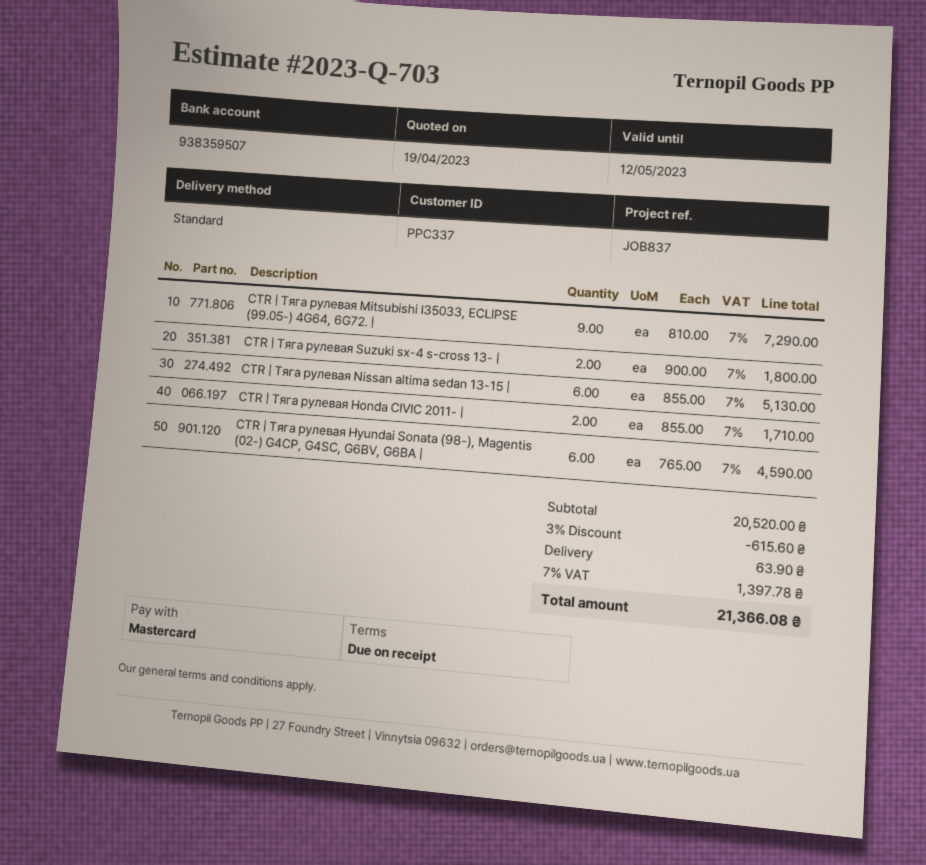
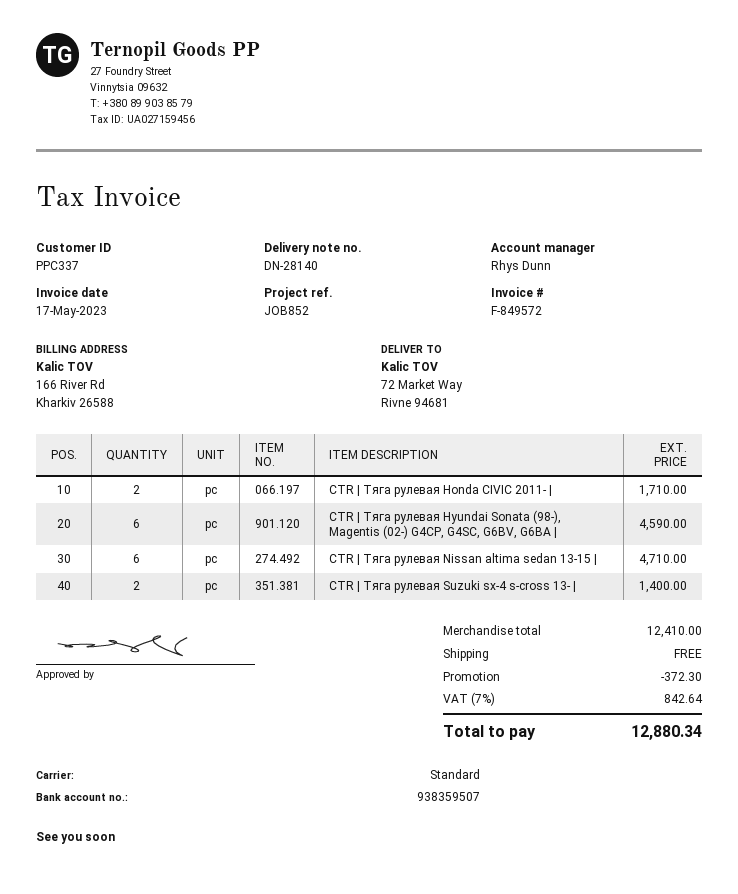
reference: JOB837 -> JOB852
CTR | Тяга рулевая Mitsubishi I35033, ECLIPSE (99.05-) 4G64, 6G72. |: 9 for 7290.00 -> none
CTR | Тяга рулевая Suzuki sx-4 s-cross 13- |: 2 for 1800.00 -> 2 for 1400.00
CTR | Тяга рулевая Nissan altima sedan 13-15 |: 6 for 5130.00 -> 6 for 4710.00
subtotal: 20520.00 -> 12410.00
discount: 615.60 -> 372.30
shipping: 63.90 -> 0.00
tax: 7% = 1397.78 -> 7% = 842.64
total: 21366.08 -> 12880.34

